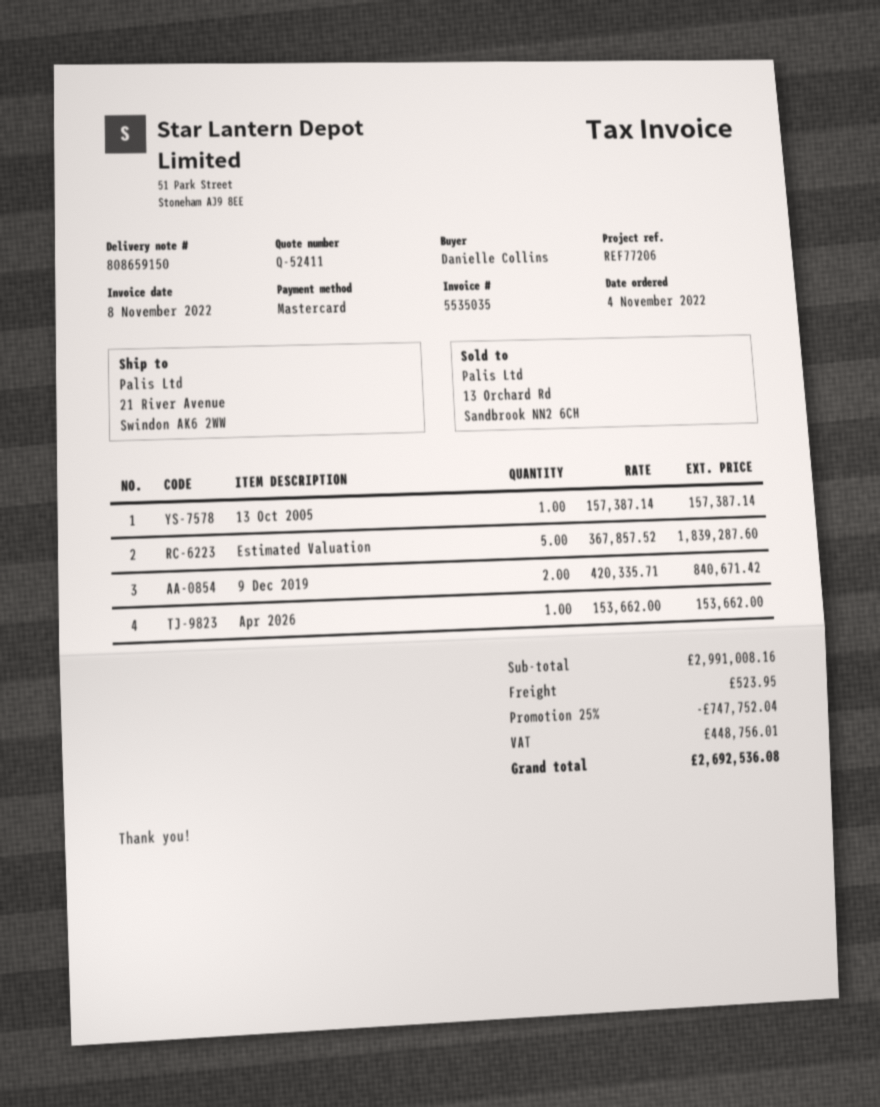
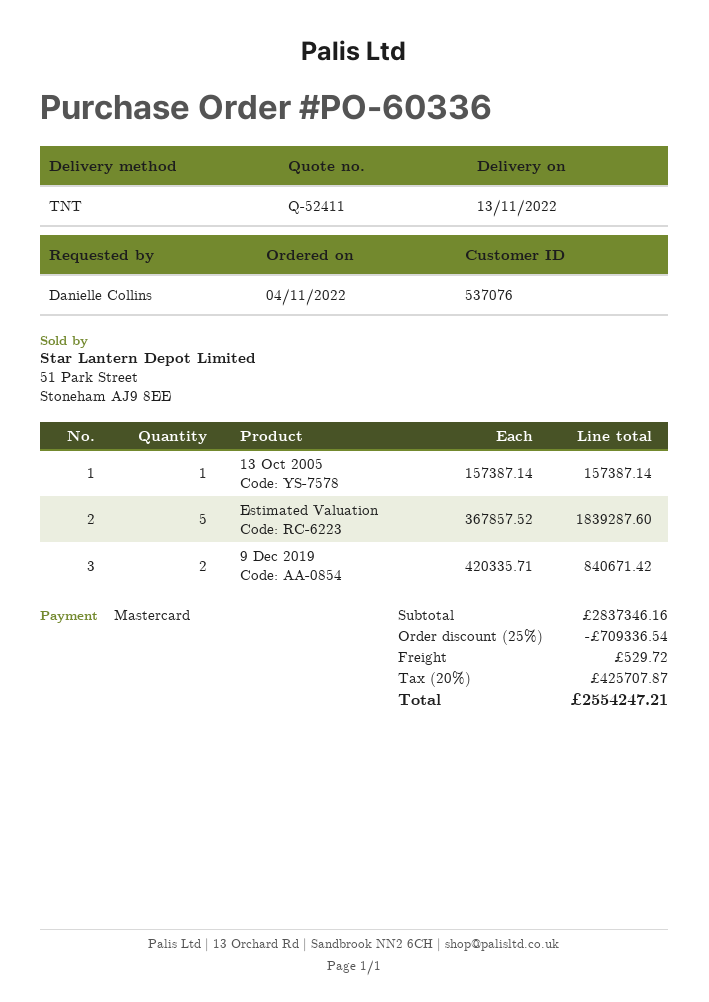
Apr 2026: 1 x 153662.00 = 153662.00 -> none
subtotal: 2991008.16 -> 2837346.16
discount: 25% = 747752.04 -> 25% = 709336.54
shipping: 523.95 -> 529.72
tax: 448756.01 -> 425707.87
total: 2692536.08 -> 2554247.21

